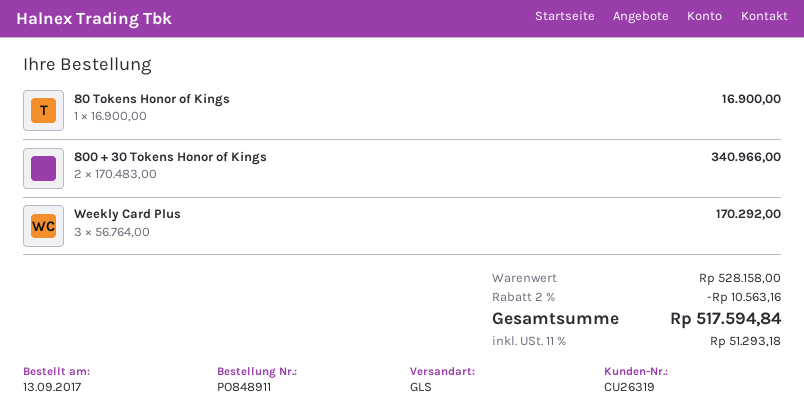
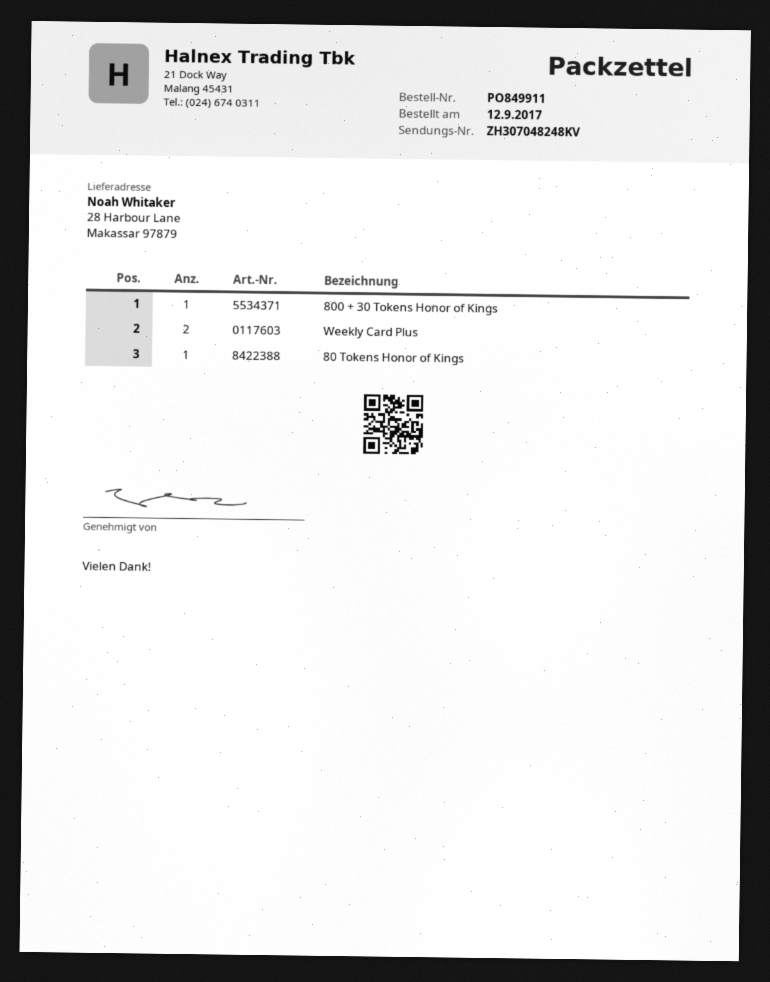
order number: PO848911 -> PO849911
order date: 2017-09-13 -> 2017-09-12
800 + 30 Tokens Honor of Kings: 2 -> 1
Weekly Card Plus: 3 -> 2

